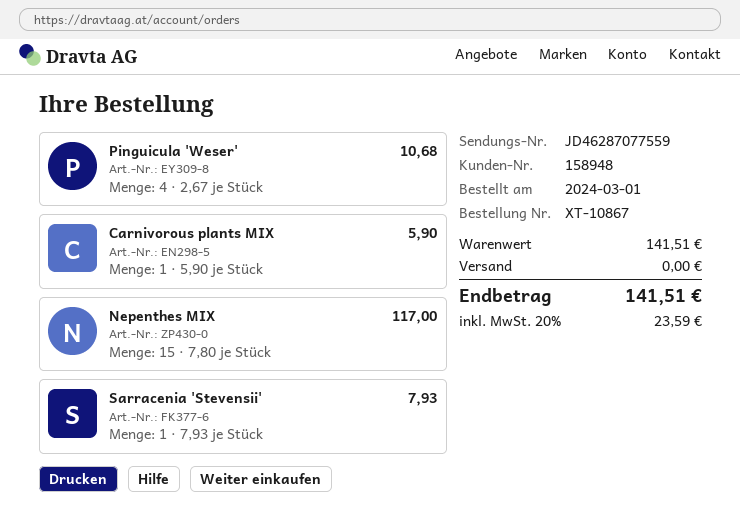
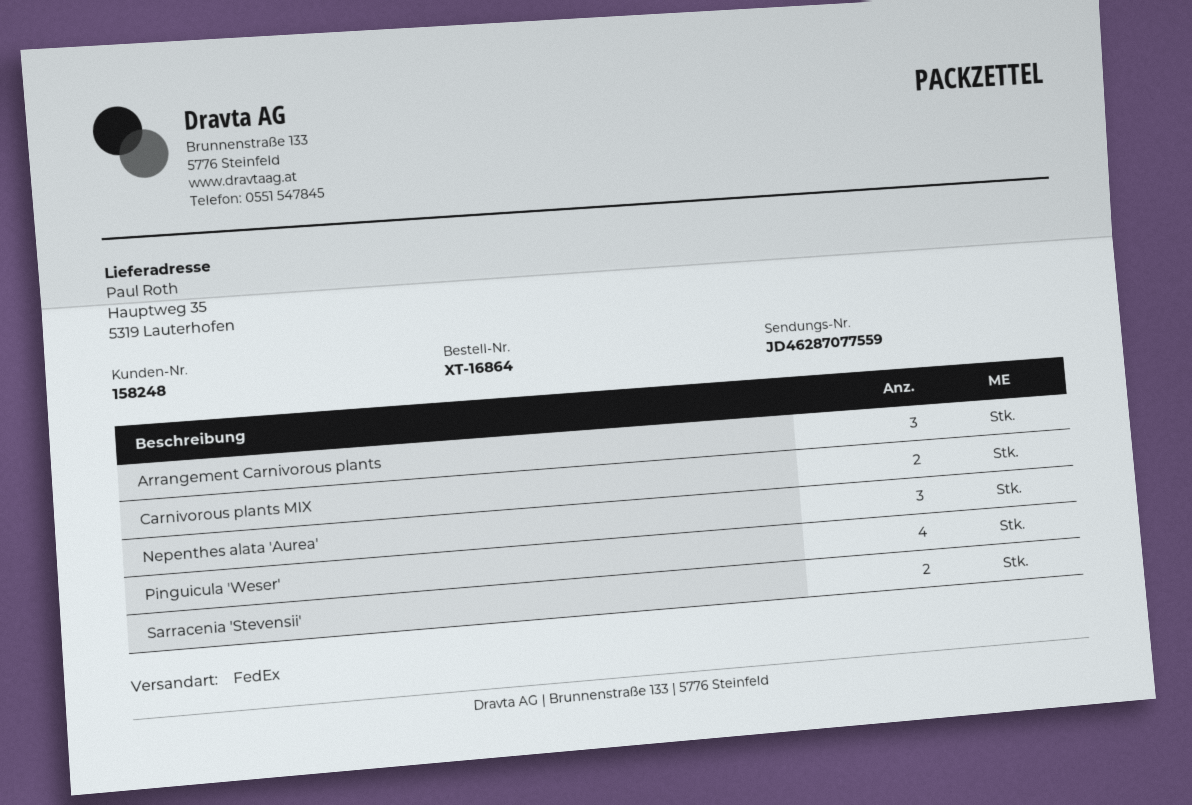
order number: XT-10867 -> XT-16864
customer number: 158948 -> 158248
Carnivorous plants MIX: 1 -> 2
Nepenthes MIX: 15 -> none
Sarracenia 'Stevensii': 1 -> 2
Arrangement Carnivorous plants: none -> 3
Nepenthes alata 'Aurea': none -> 3

